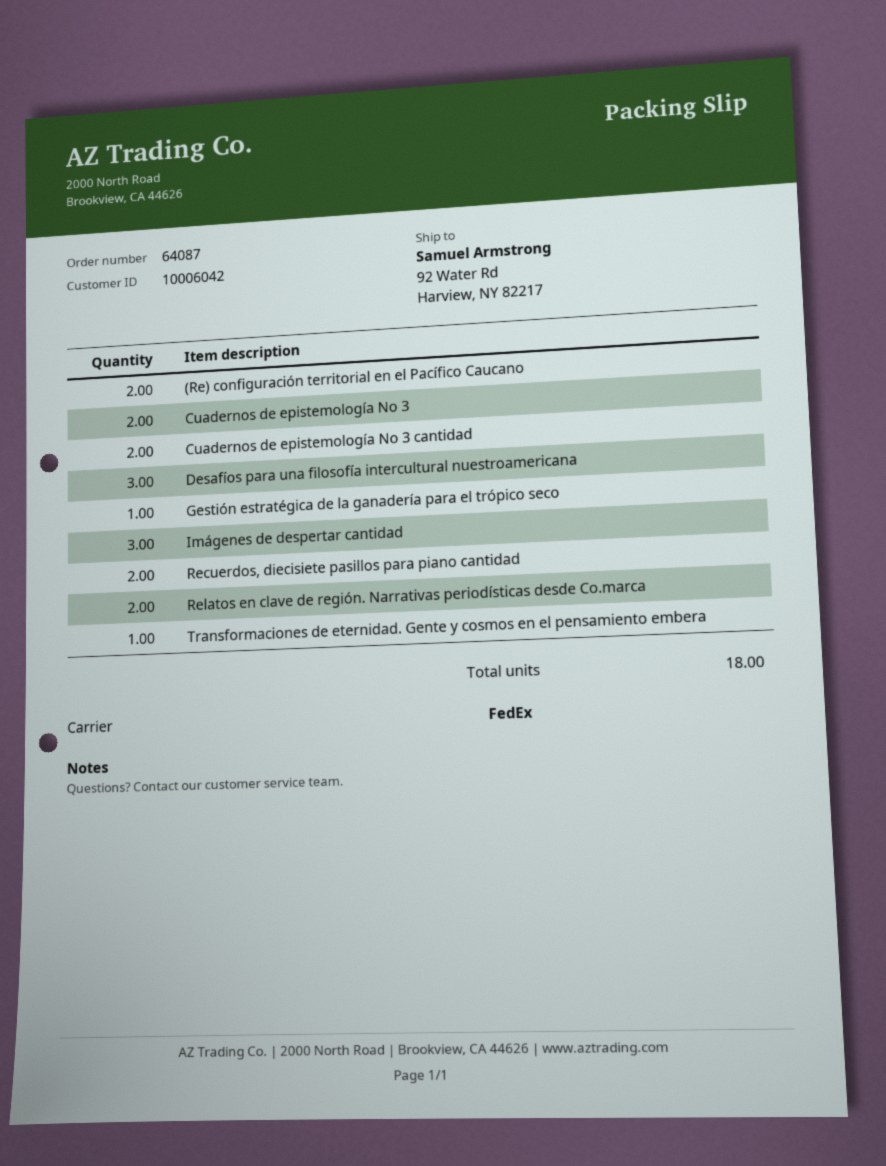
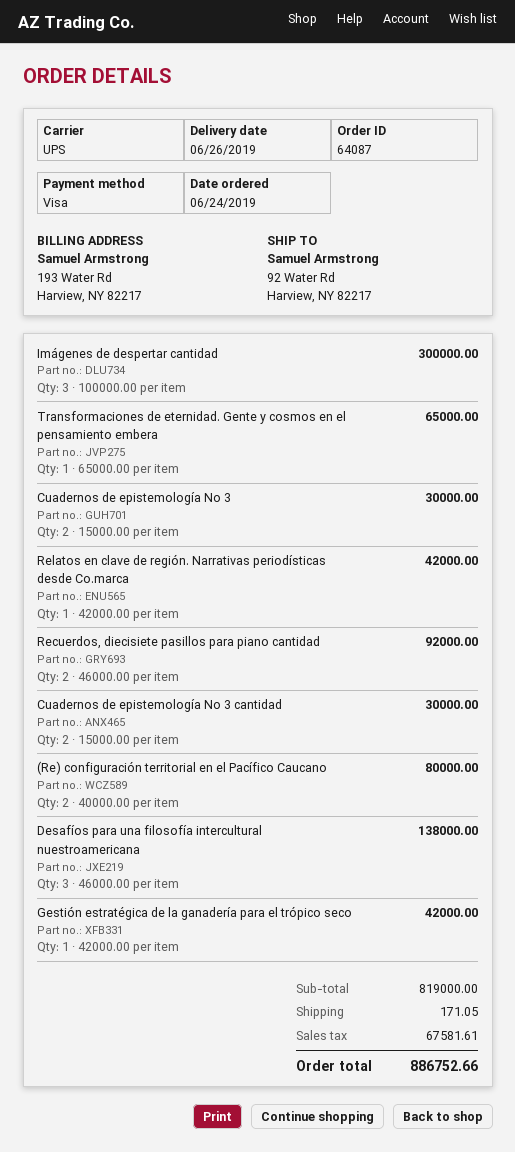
shipping method: FedEx -> UPS
Relatos en clave de región. Narrativas periodísticas desde Co.marca: 2 -> 1

